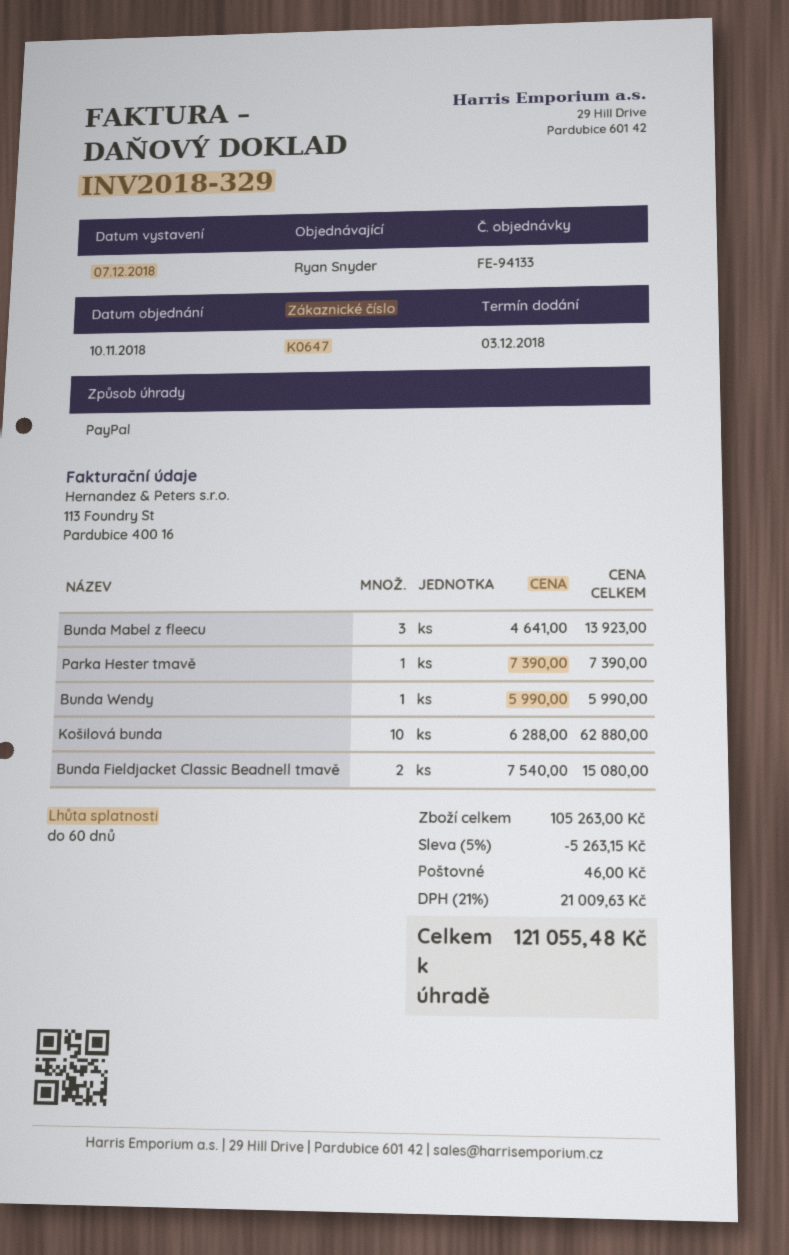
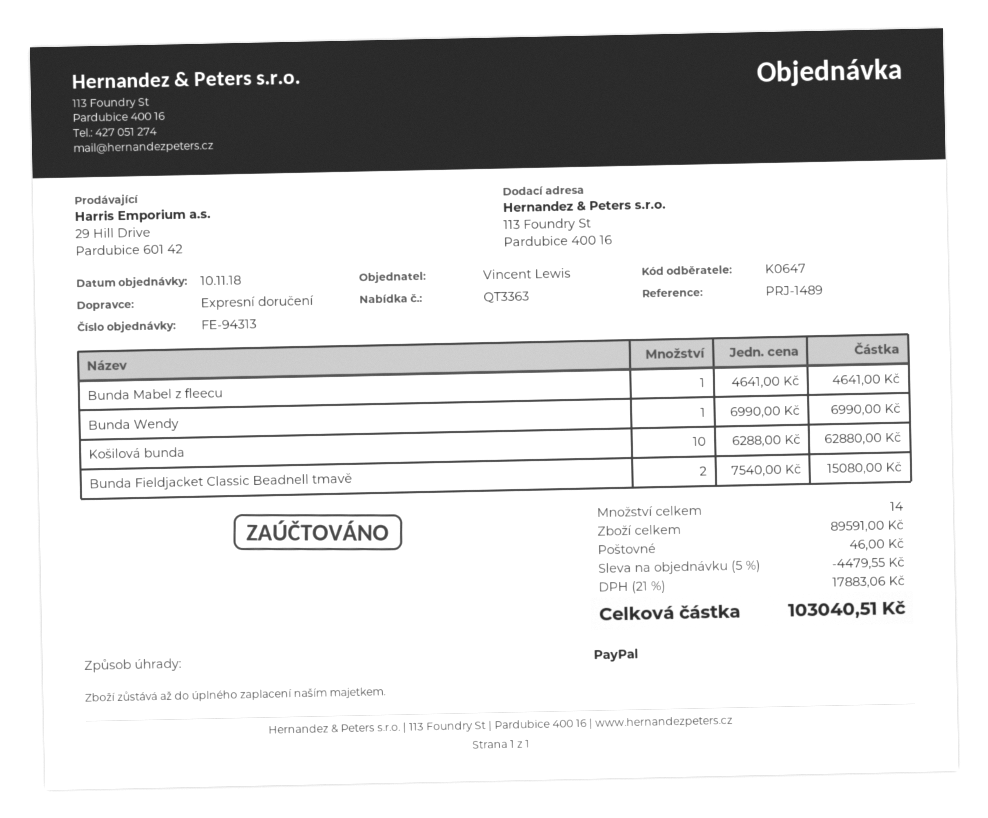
order number: FE-94133 -> FE-94313
ordered by: Ryan Snyder -> Vincent Lewis
Bunda Mabel z fleecu: 3 x 4641.00 = 13923.00 -> 1 x 4641.00 = 4641.00
Parka Hester tmavě: 1 x 7390.00 = 7390.00 -> none
Bunda Wendy: 1 x 5990.00 = 5990.00 -> 1 x 6990.00 = 6990.00
subtotal: 105263.00 -> 89591.00
discount: 5% = 5263.15 -> 5% = 4479.55
tax: 21% = 21009.63 -> 21% = 17883.06
total: 121055.48 -> 103040.51

